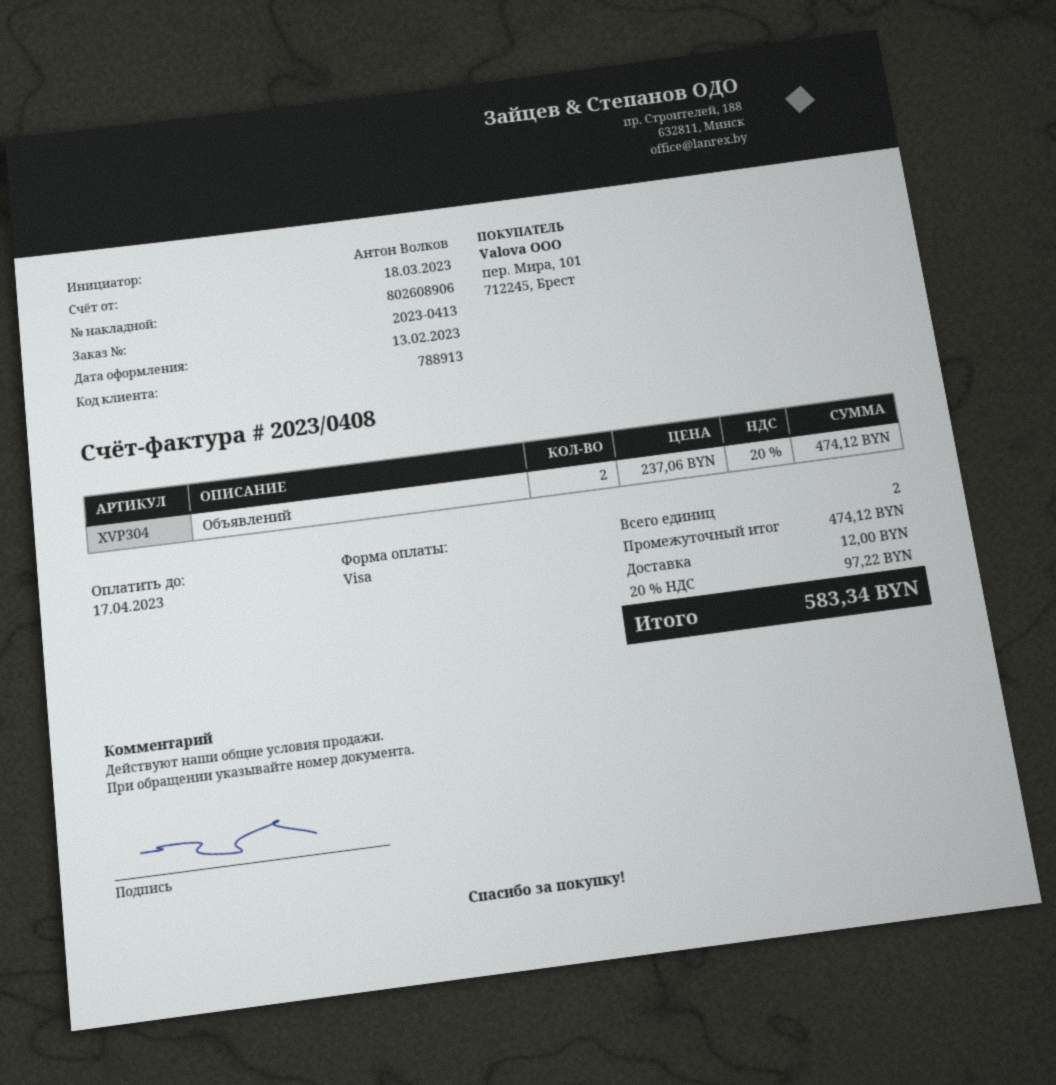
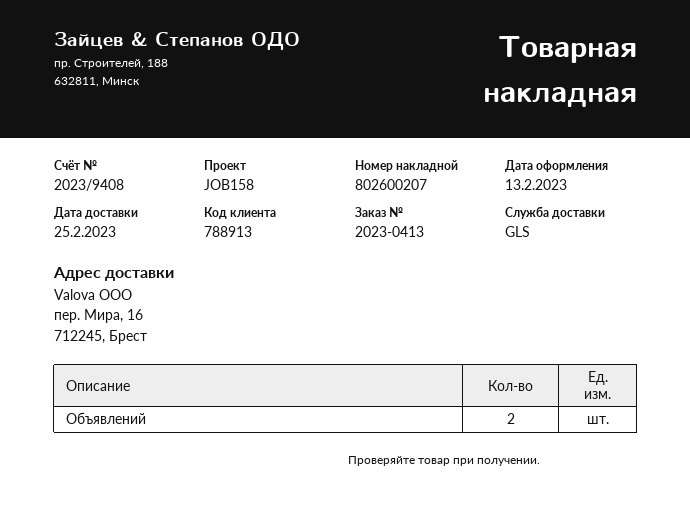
delivery note number: 802608906 -> 802600207
invoice number: 2023/0408 -> 2023/9408

